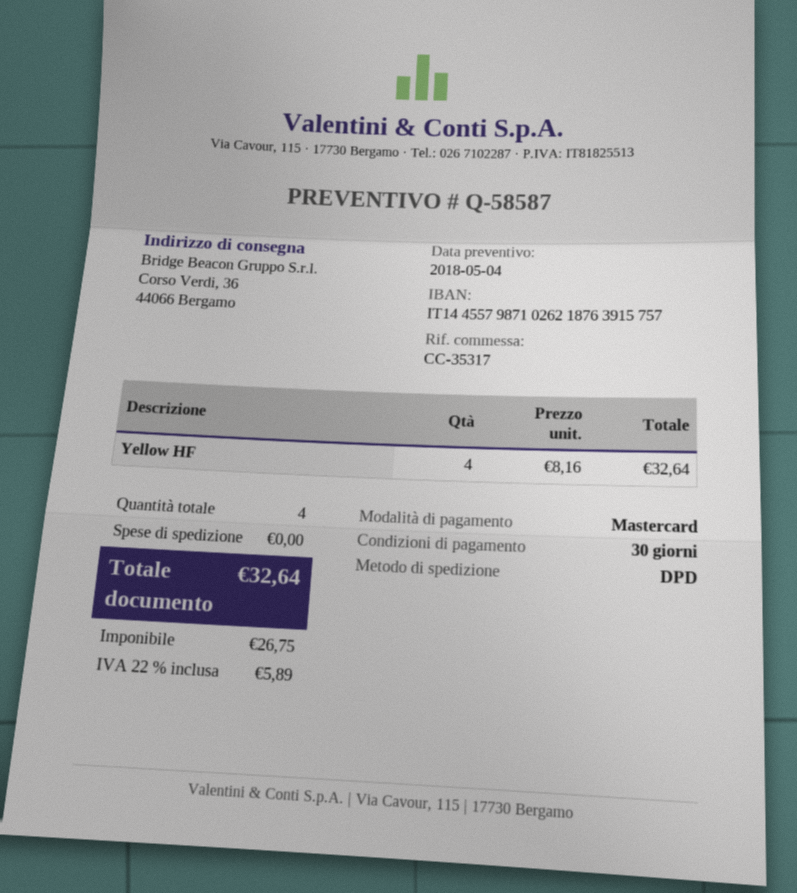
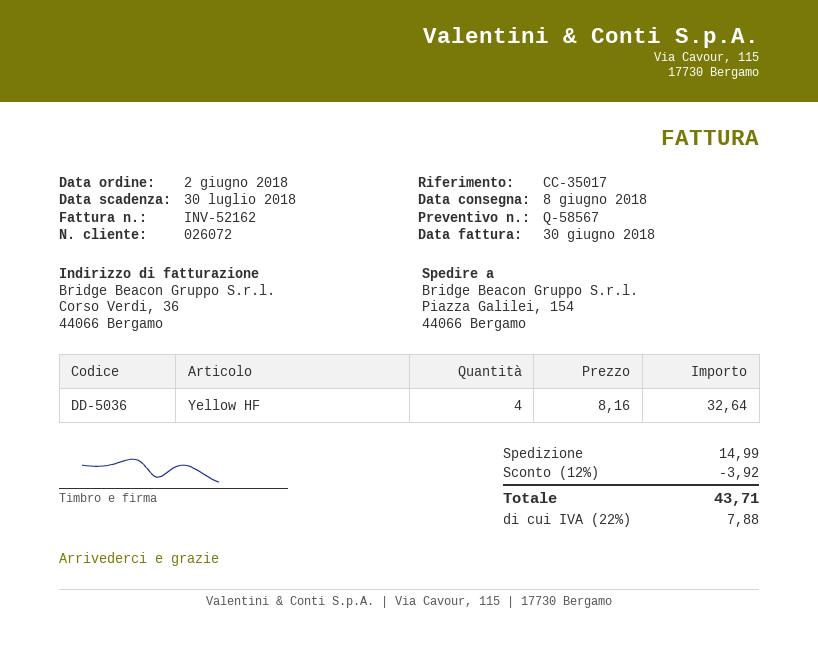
quote number: Q-58587 -> Q-58567
reference: CC-35317 -> CC-35017
ship to: Corso Verdi, 36, 44066 Bergamo -> Piazza Galilei, 154, 44066 Bergamo
discount: none -> 12% = 3.92
shipping: 0.00 -> 14.99
tax: 22% = 5.89 -> 22% = 7.88
total: 32.64 -> 43.71

